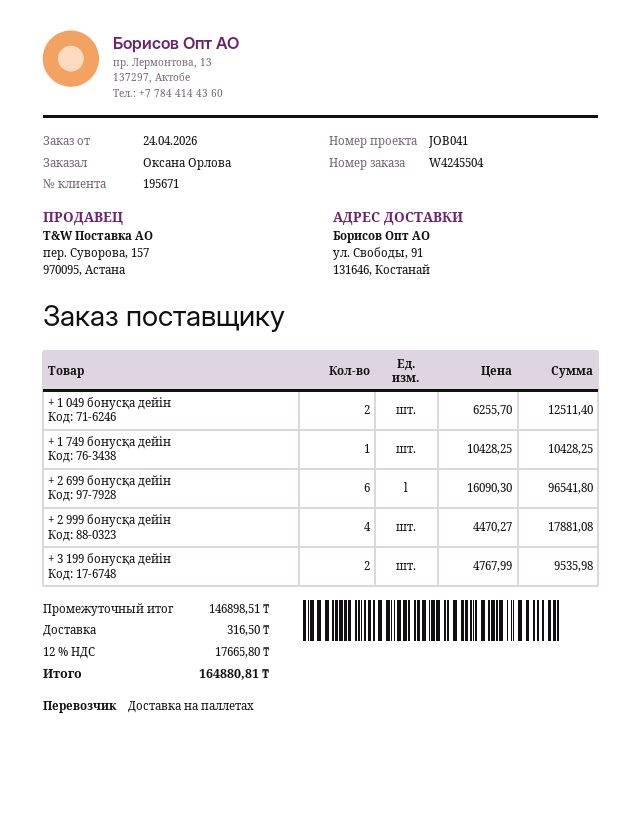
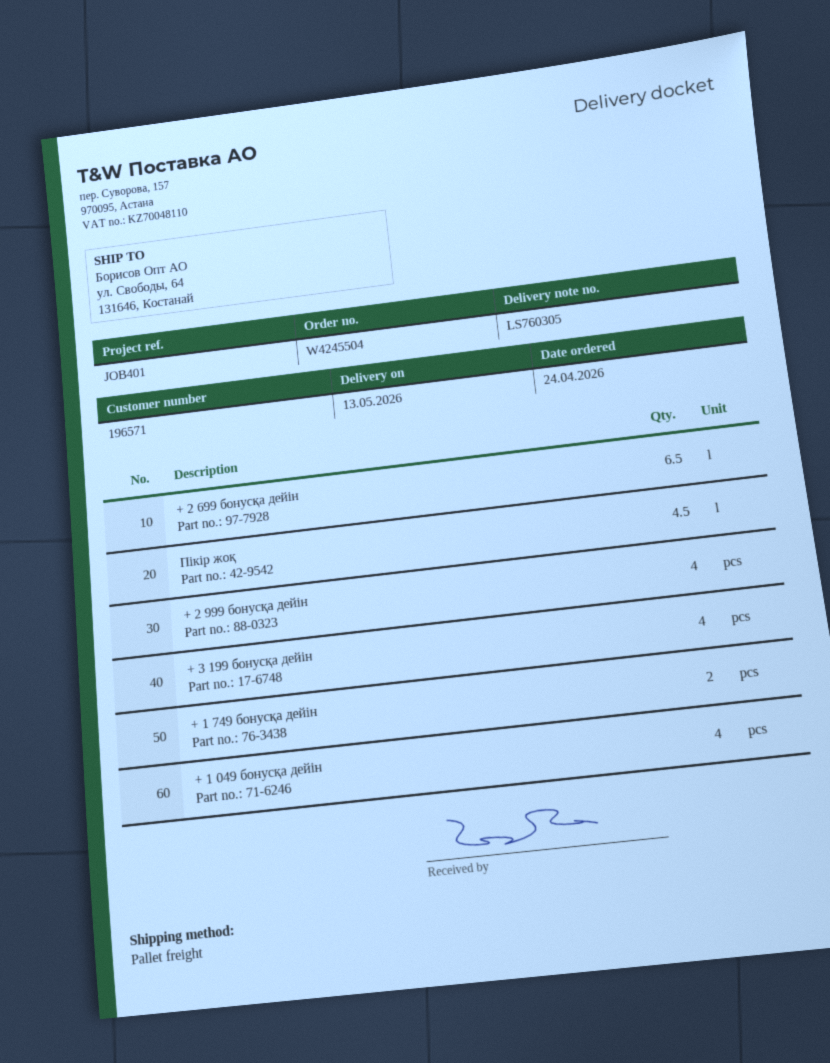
customer number: 195671 -> 196571
reference: JOB041 -> JOB401
ship to: ул. Свободы, 91, 131646, Костанай -> ул. Свободы, 64, 131646, Костанай
+ 1 049 бонусқа дейін: 2 -> 4
+ 1 749 бонусқа дейін: 1 -> 2
+ 2 699 бонусқа дейін: 6 -> 6.5
+ 3 199 бонусқа дейін: 2 -> 4
Пікір жоқ: none -> 4.5

